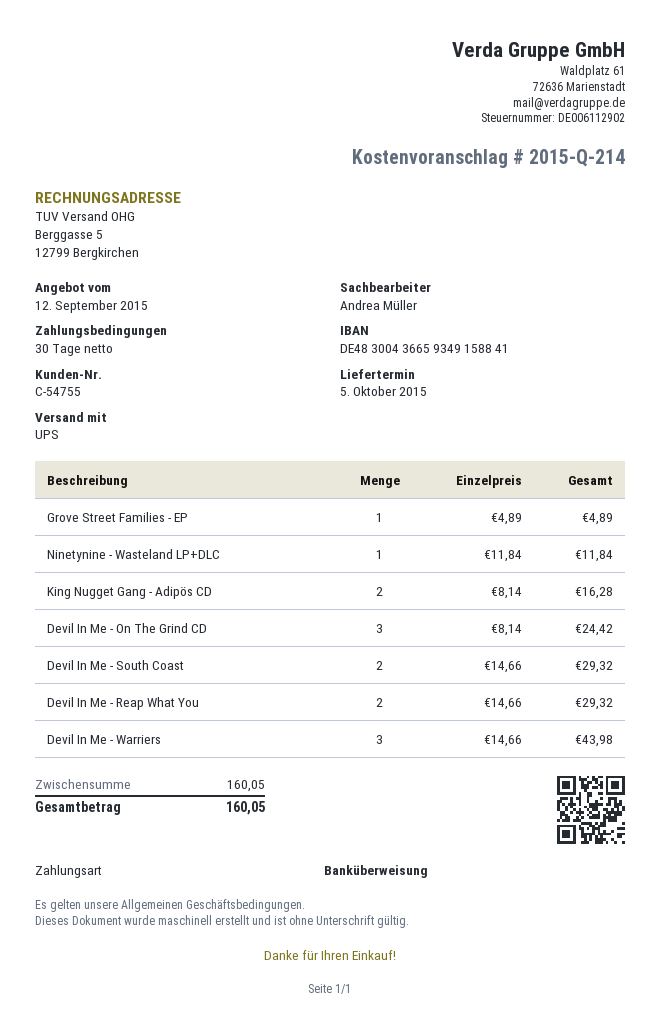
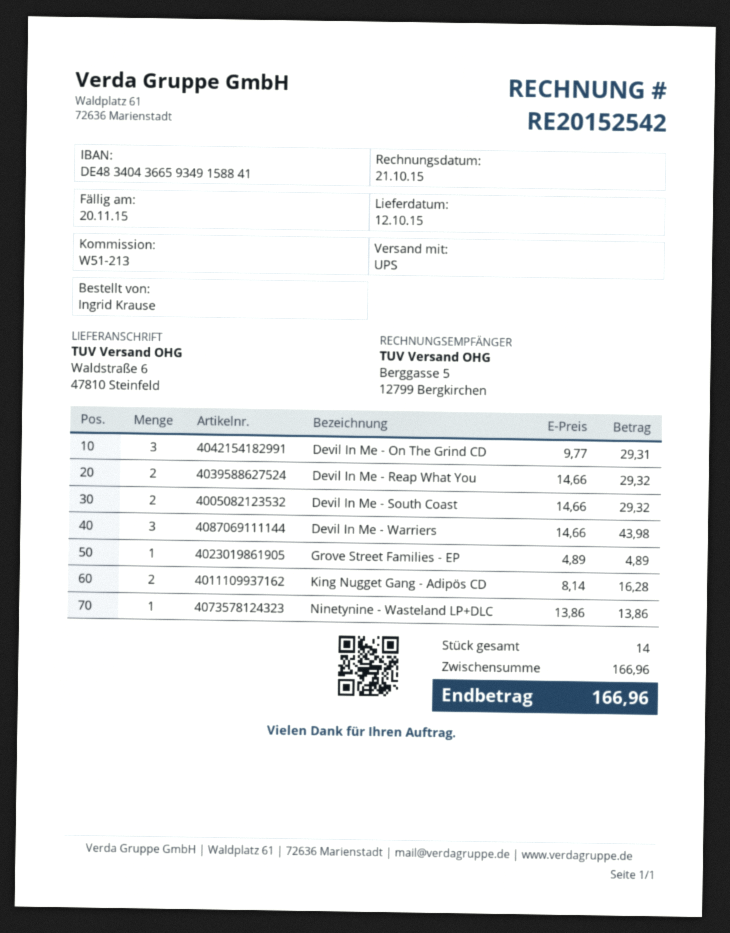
delivery date: 2015-10-05 -> 2015-10-12
bank account: DE48300436659349158841 -> DE48340436659349158841
Ninetynine - Wasteland LP+DLC: 1 x 11.84 = 11.84 -> 1 x 13.86 = 13.86
Devil In Me - On The Grind CD: 3 x 8.14 = 24.42 -> 3 x 9.77 = 29.31
subtotal: 160.05 -> 166.96
total: 160.05 -> 166.96

